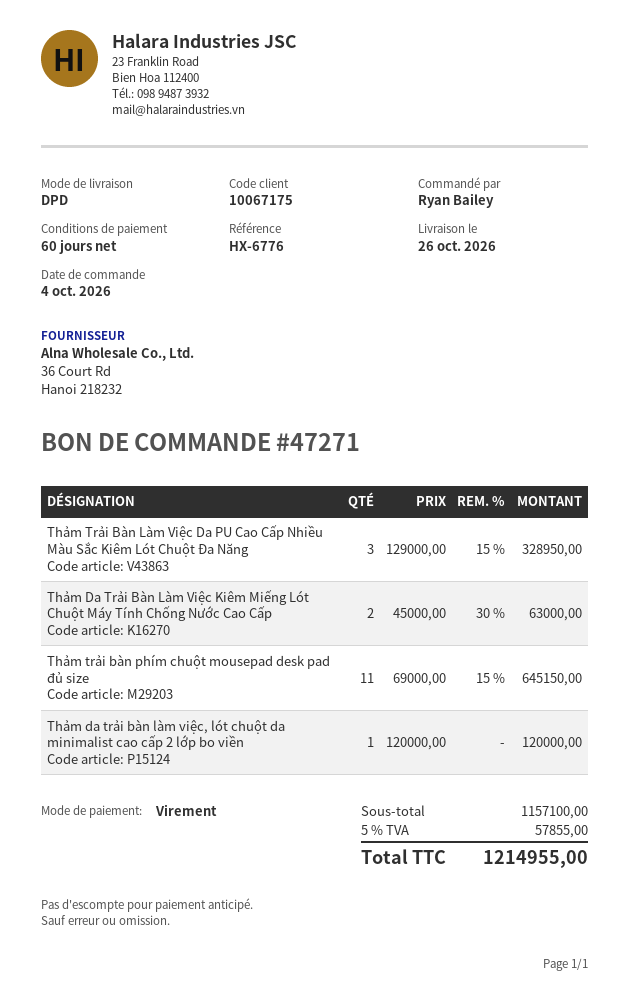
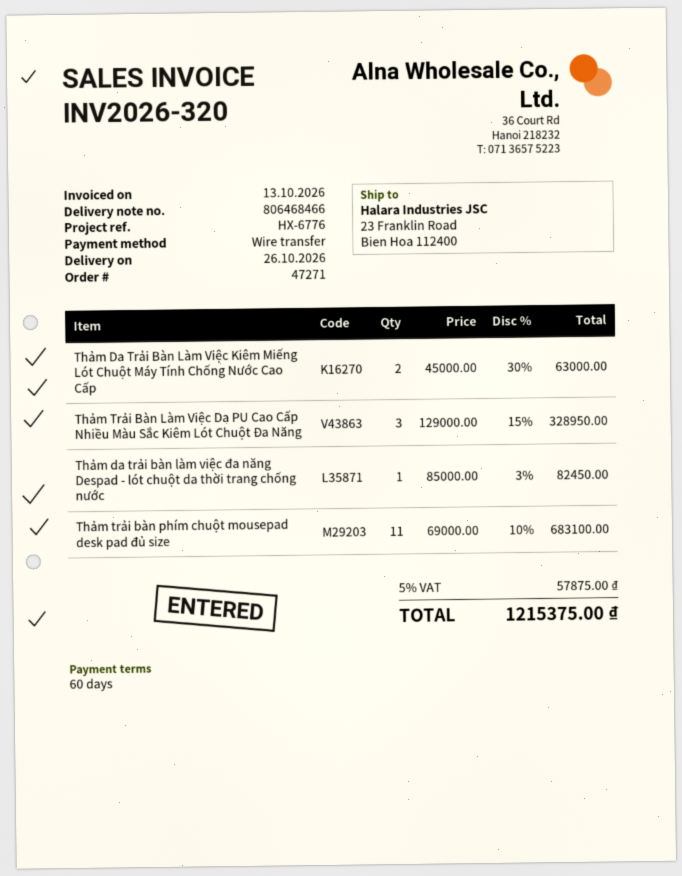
Thảm trải bàn phím chuột mousepad desk pad đủ size: 11 x 69000.00 - 15% = 645150.00 -> 11 x 69000.00 - 10% = 683100.00
Thảm da trải bàn làm việc, lót chuột da minimalist cao cấp 2 lớp bo viền: 1 x 120000.00 = 120000.00 -> none
Thảm da trải bàn làm việc đa năng Despad - lót chuột da thời trang chống nước: none -> 1 x 85000.00 - 3% = 82450.00
tax: 5% = 57855.00 -> 5% = 57875.00
total: 1214955.00 -> 1215375.00

